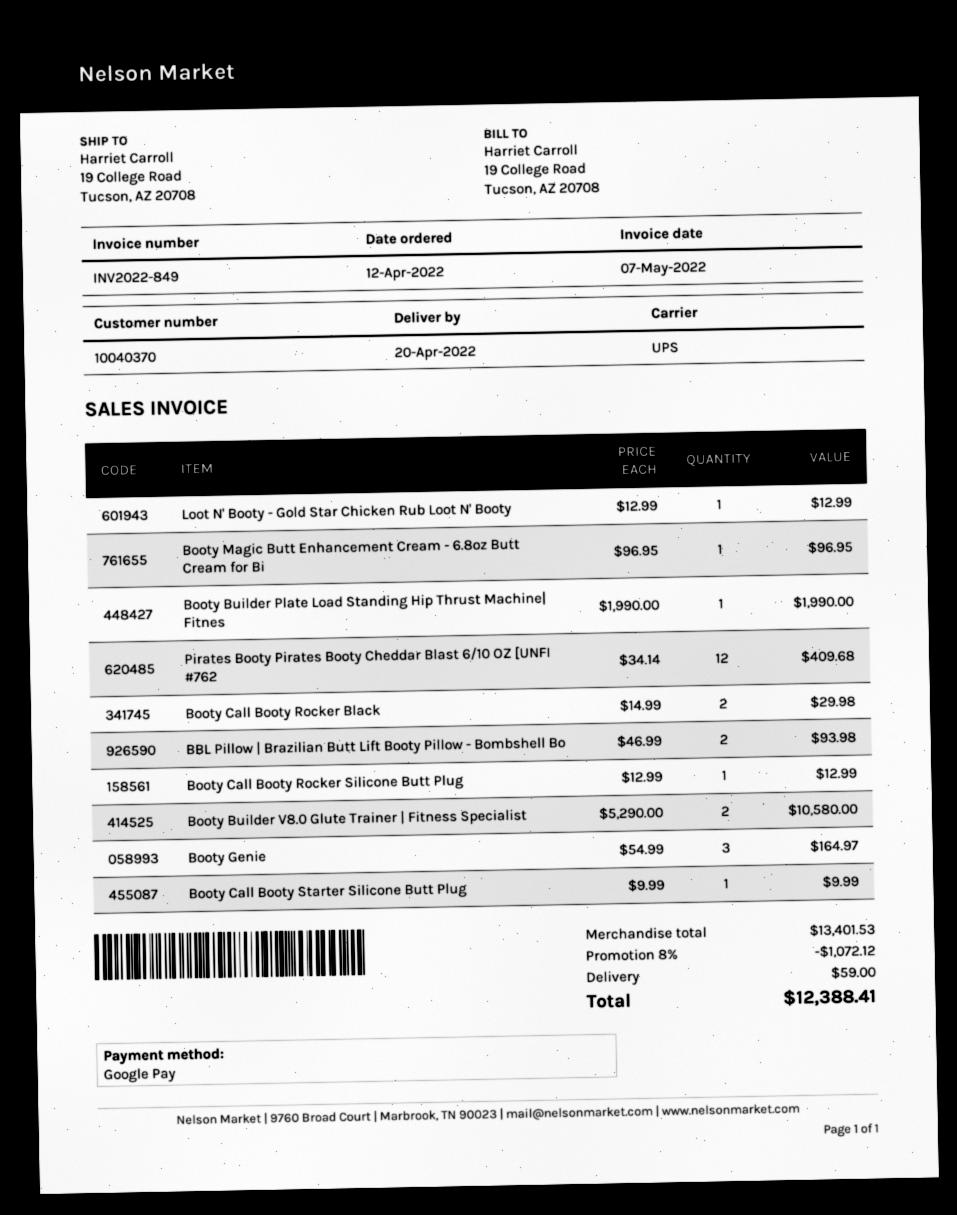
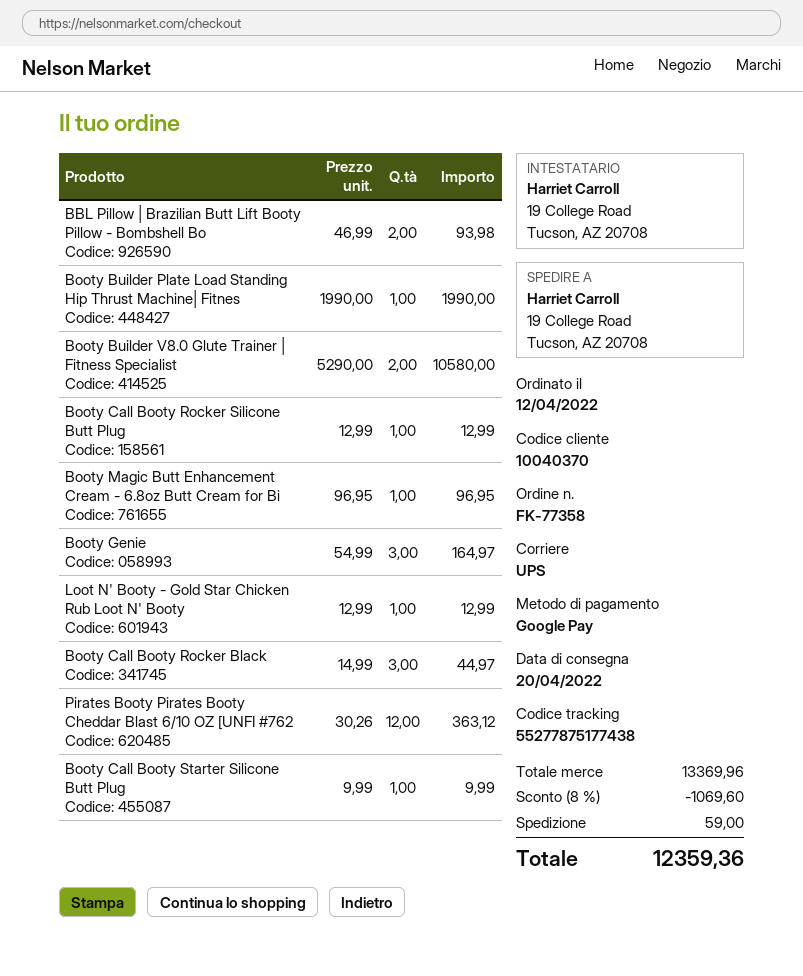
Pirates Booty Pirates Booty Cheddar Blast 6/10 OZ [UNFI #762: 12 x 34.14 = 409.68 -> 12 x 30.26 = 363.12
Booty Call Booty Rocker Black: 2 x 14.99 = 29.98 -> 3 x 14.99 = 44.97
subtotal: 13401.53 -> 13369.96
discount: 8% = 1072.12 -> 8% = 1069.60
total: 12388.41 -> 12359.36

